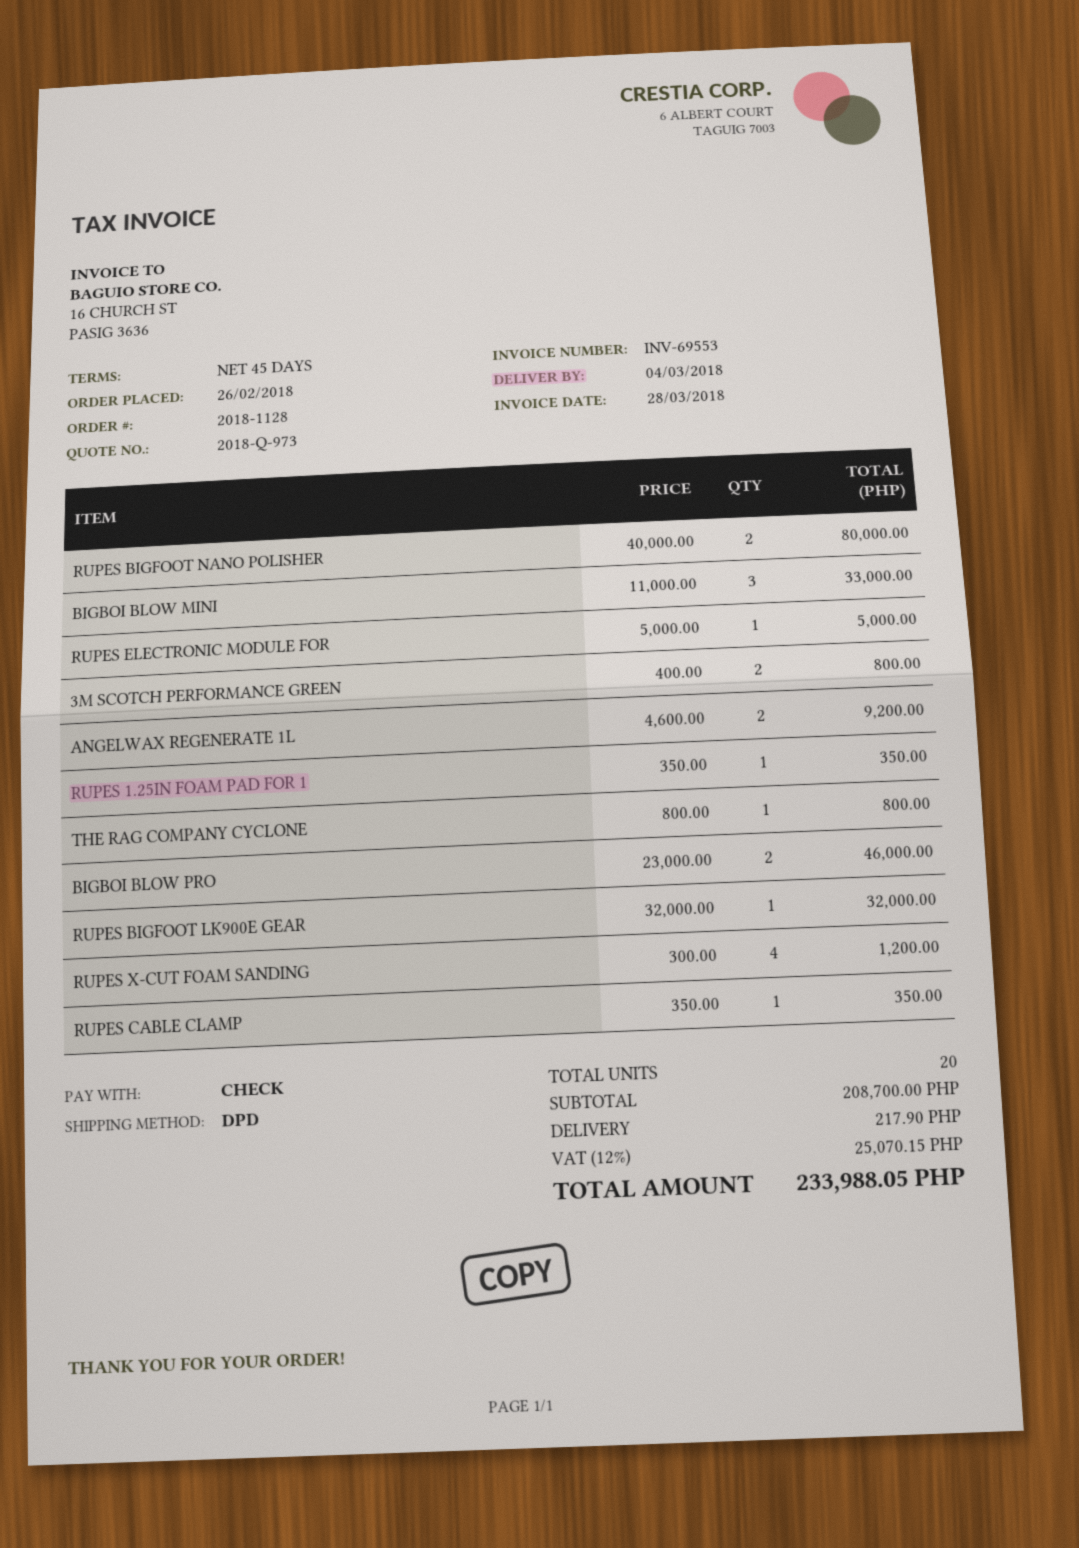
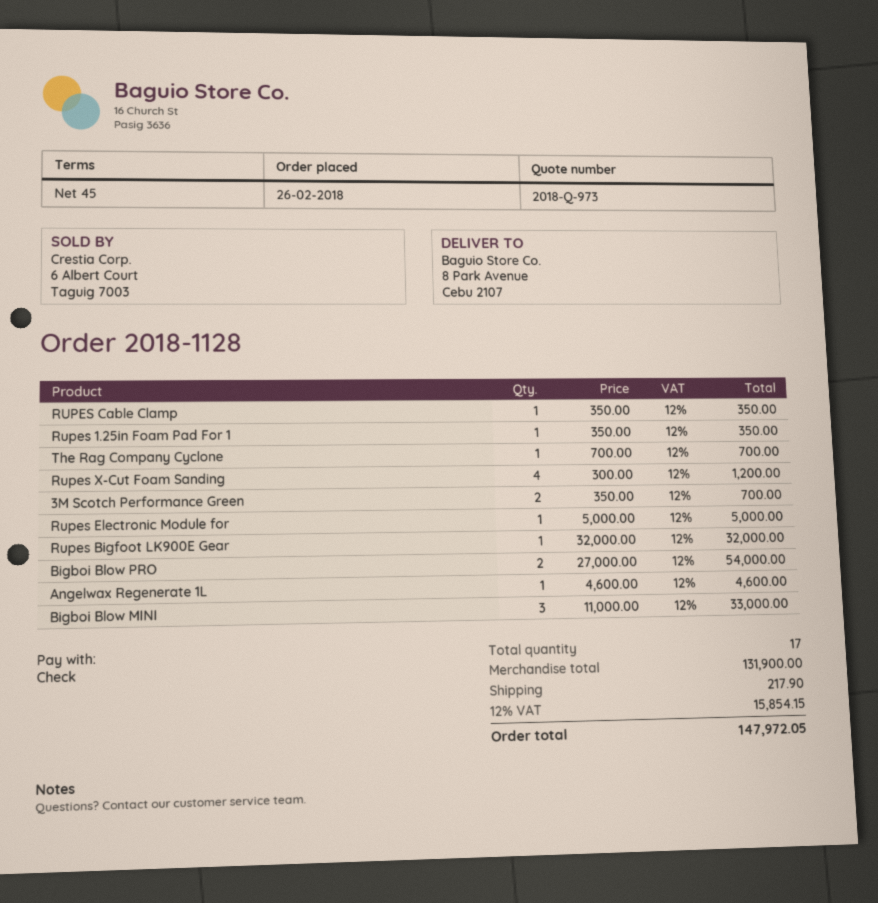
RUPES BIGFOOT NANO POLISHER: 2 x 40000.00 = 80000.00 -> none
3M SCOTCH PERFORMANCE GREEN: 2 x 400.00 = 800.00 -> 2 x 350.00 = 700.00
ANGELWAX REGENERATE 1L: 2 x 4600.00 = 9200.00 -> 1 x 4600.00 = 4600.00
THE RAG COMPANY CYCLONE: 1 x 800.00 = 800.00 -> 1 x 700.00 = 700.00
BIGBOI BLOW PRO: 2 x 23000.00 = 46000.00 -> 2 x 27000.00 = 54000.00
total quantity: 20 -> 17
subtotal: 208700.00 -> 131900.00
tax: 12% = 25070.15 -> 12% = 15854.15
total: 233988.05 -> 147972.05

